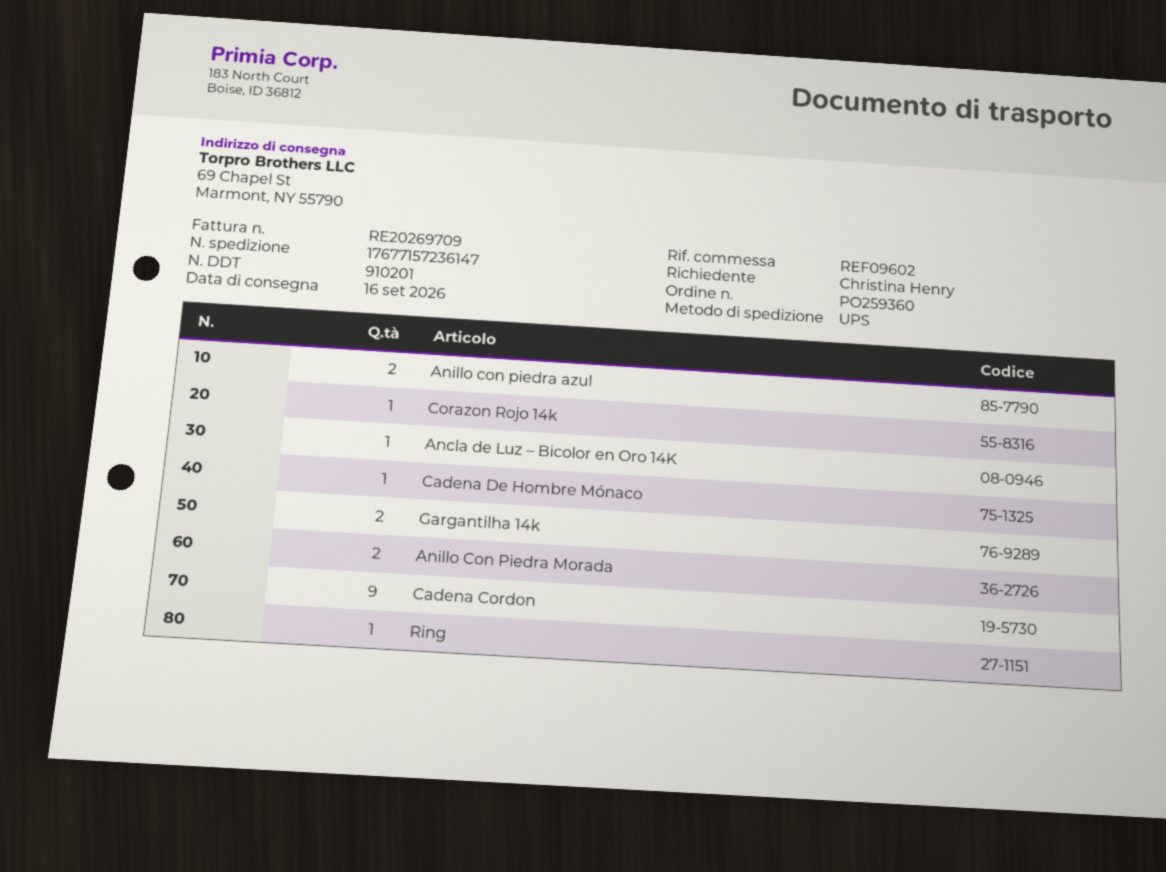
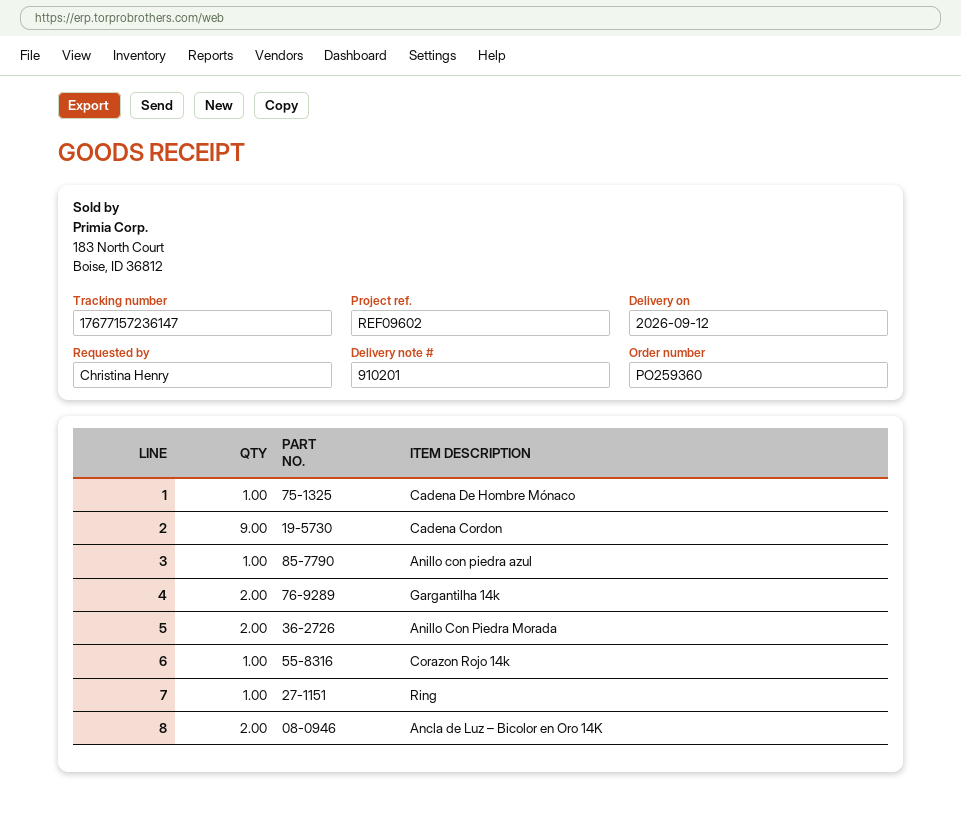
delivery date: 2026-09-16 -> 2026-09-12
Anillo con piedra azul: 2 -> 1
Ancla de Luz – Bicolor en Oro 14K: 1 -> 2

